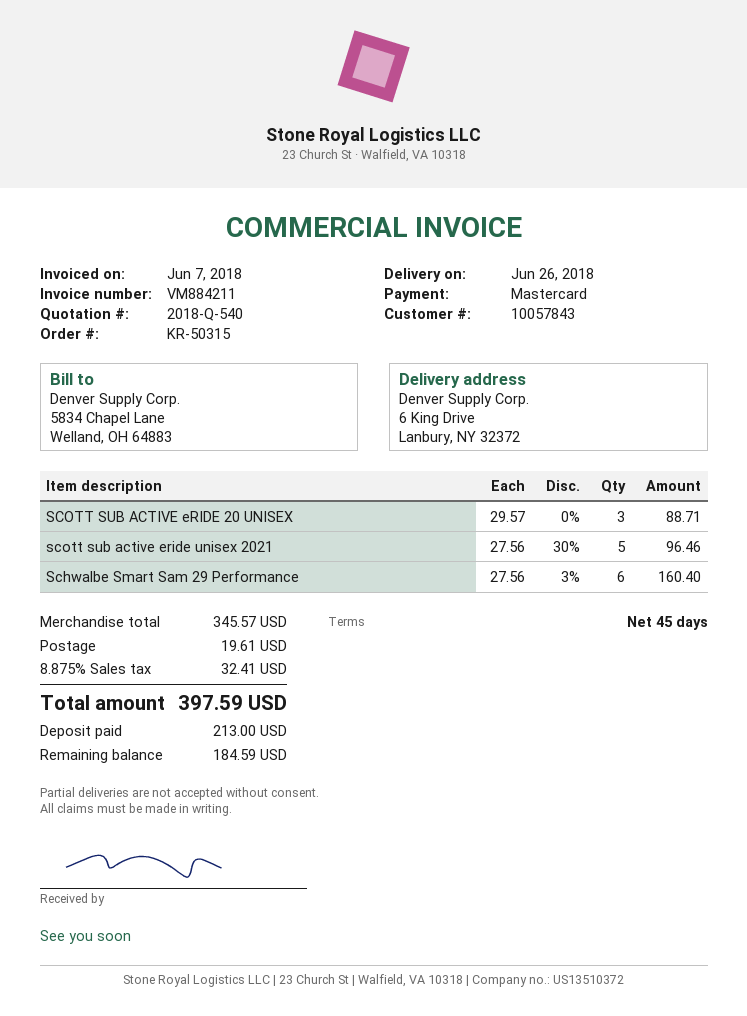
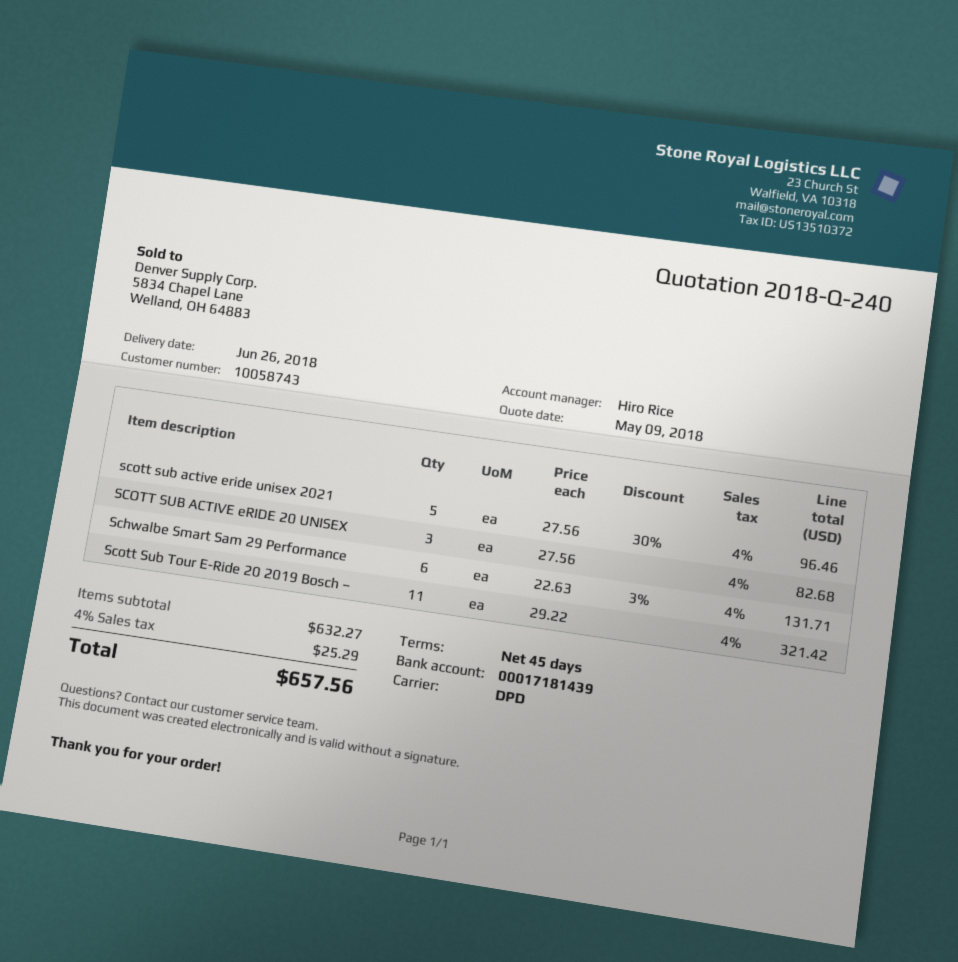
quote number: 2018-Q-540 -> 2018-Q-240
customer number: 10057843 -> 10058743
SCOTT SUB ACTIVE eRIDE 20 UNISEX: 3 x 29.57 = 88.71 -> 3 x 27.56 = 82.68
Schwalbe Smart Sam 29 Performance: 6 x 27.56 - 3% = 160.40 -> 6 x 22.63 - 3% = 131.71
Scott Sub Tour E-Ride 20 2019 Bosch –: none -> 11 x 29.22 = 321.42
subtotal: 345.57 -> 632.27
shipping: 19.61 -> none
tax: 8.875% = 32.41 -> 4% = 25.29
total: 397.59 -> 657.56

